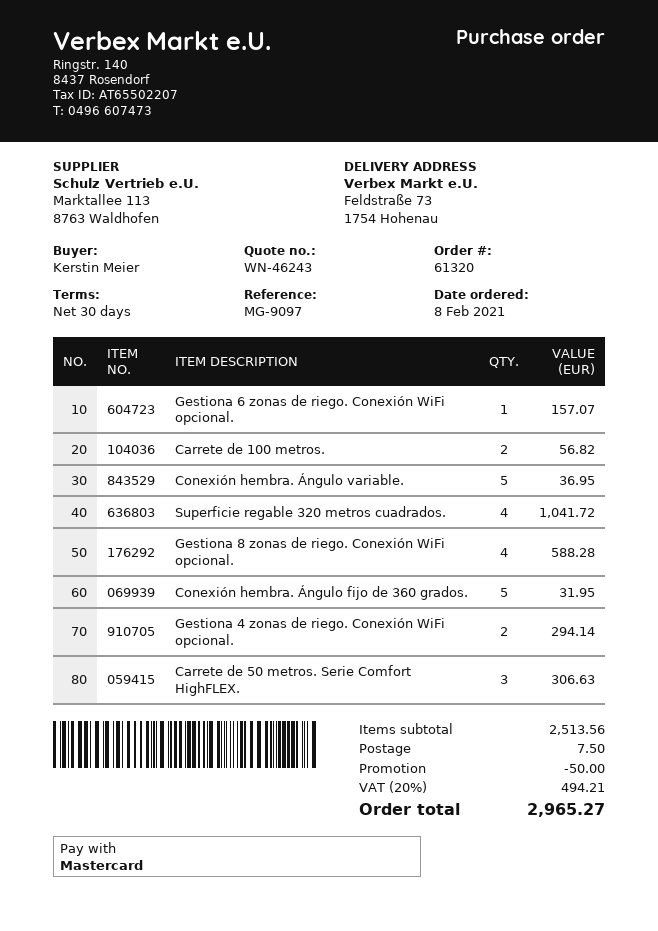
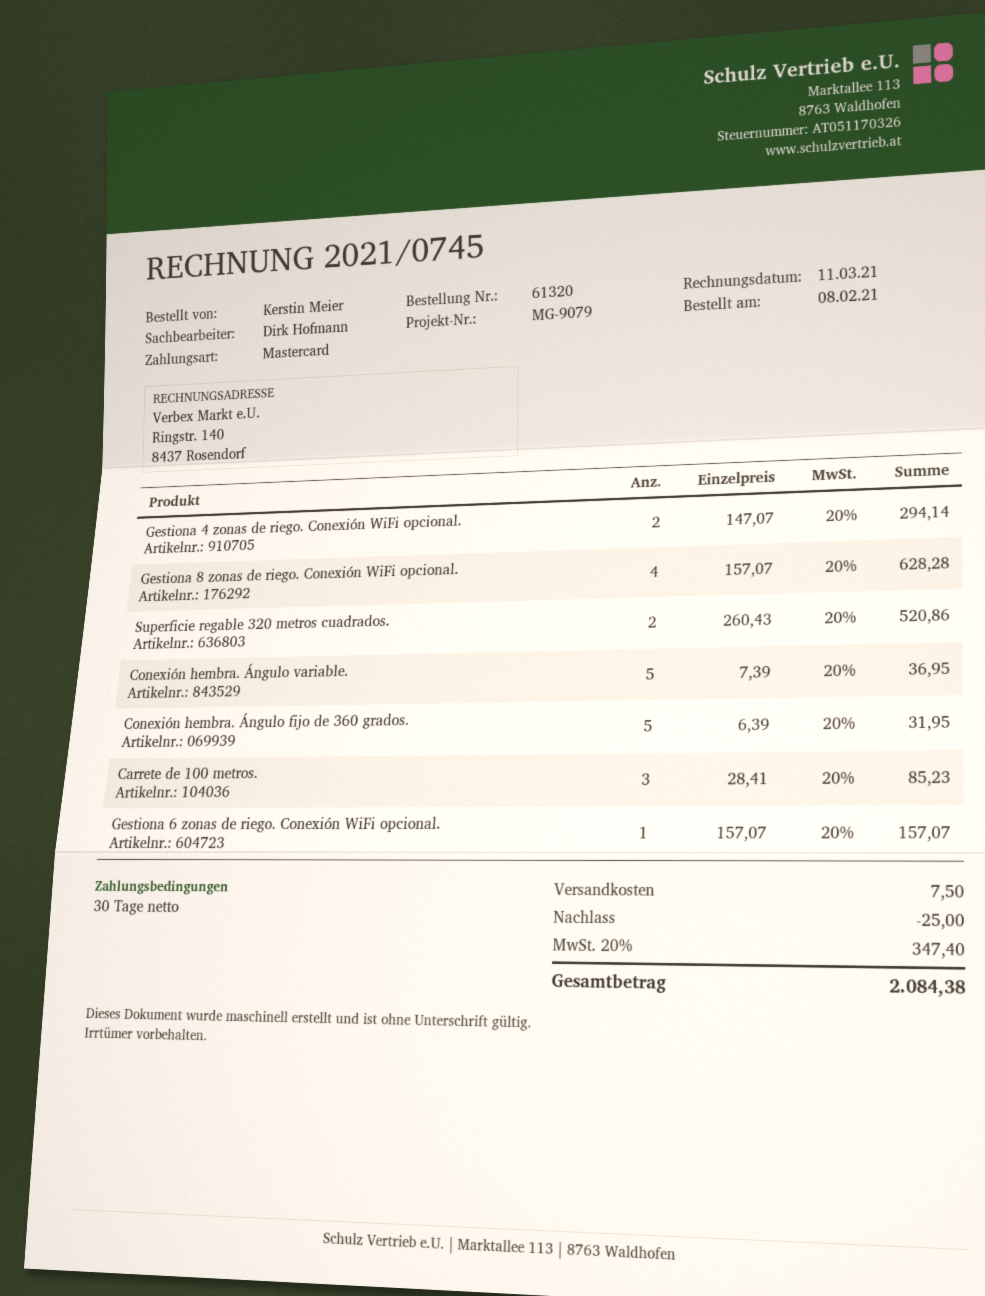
reference: MG-9097 -> MG-9079
Carrete de 100 metros.: 2 for 56.82 -> 3 for 85.23
Superficie regable 320 metros cuadrados.: 4 for 1041.72 -> 2 for 520.86
Gestiona 8 zonas de riego. Conexión WiFi opcional.: 4 for 588.28 -> 4 for 628.28
Carrete de 50 metros. Serie Comfort HighFLEX.: 3 for 306.63 -> none
discount: 50.00 -> 25.00
tax: 20% = 494.21 -> 20% = 347.40
total: 2965.27 -> 2084.38

